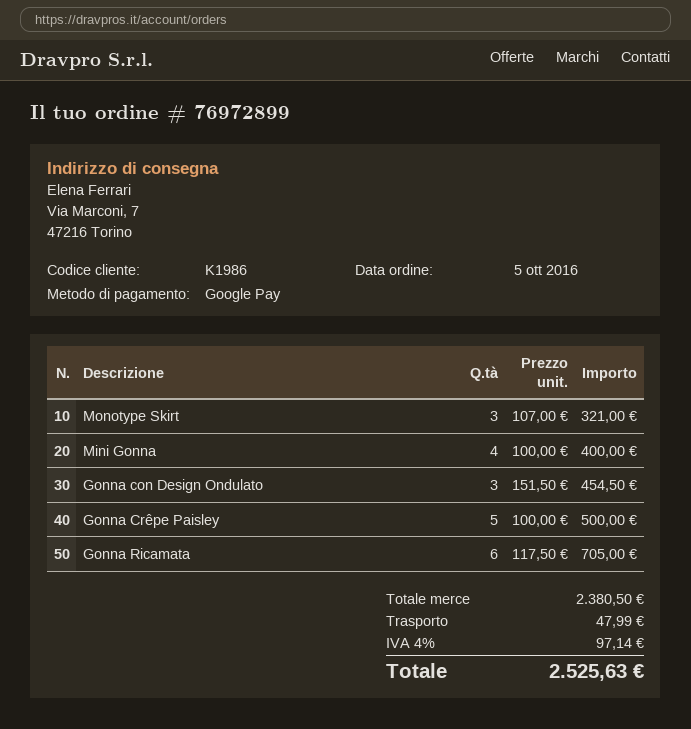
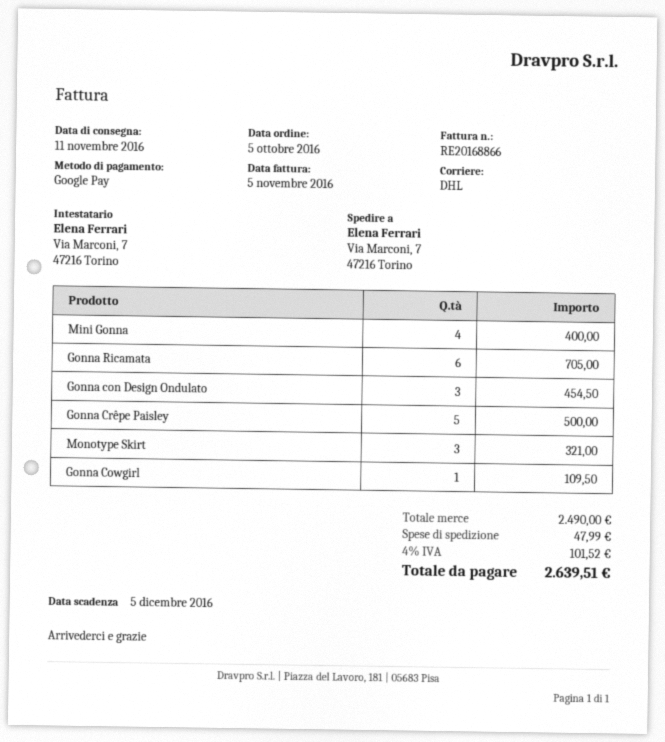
Gonna Cowgirl: none -> 1 for 109.50
subtotal: 2380.50 -> 2490.00
tax: 4% = 97.14 -> 4% = 101.52
total: 2525.63 -> 2639.51

